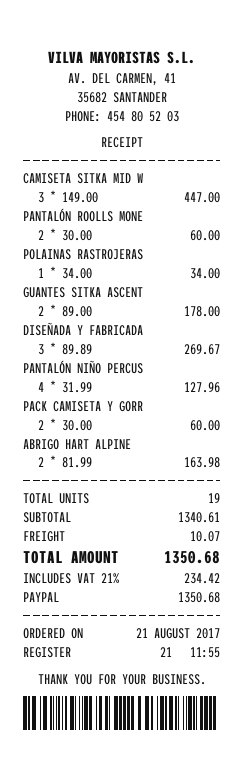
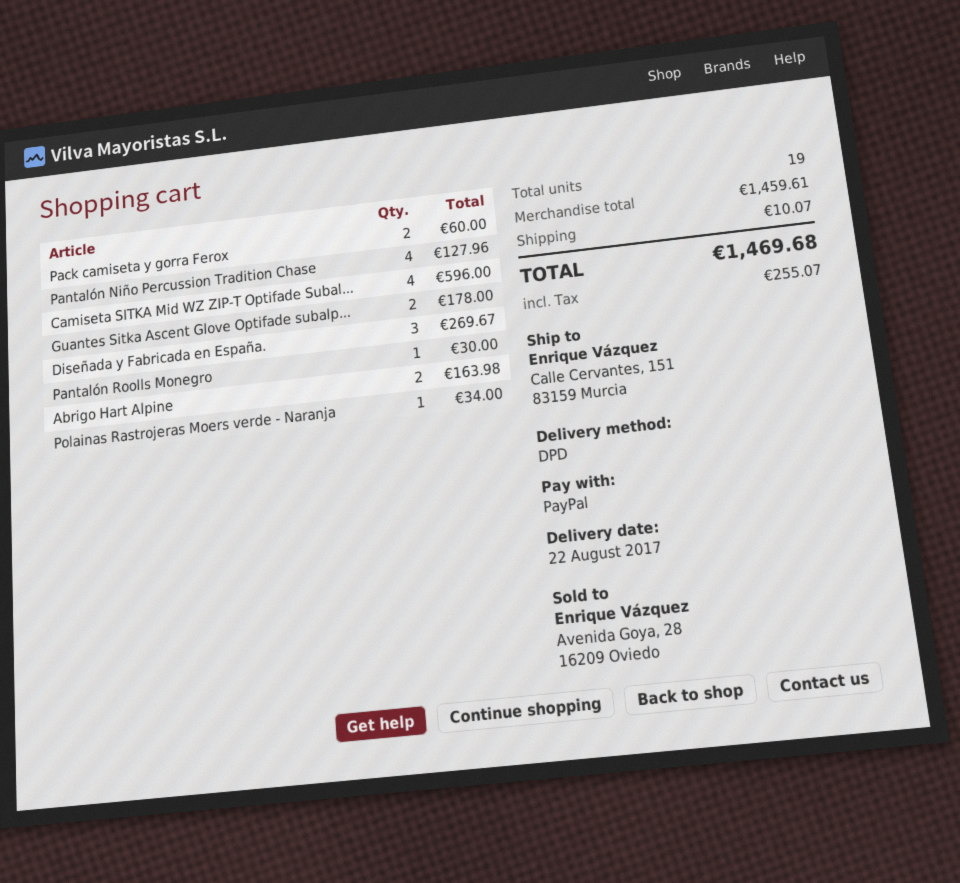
CAMISETA SITKA MID W: 3 for 447.00 -> 4 for 596.00
PANTALÓN ROOLLS MONE: 2 for 60.00 -> 1 for 30.00
subtotal: 1340.61 -> 1459.61
tax: 234.42 -> 255.07
total: 1350.68 -> 1469.68

